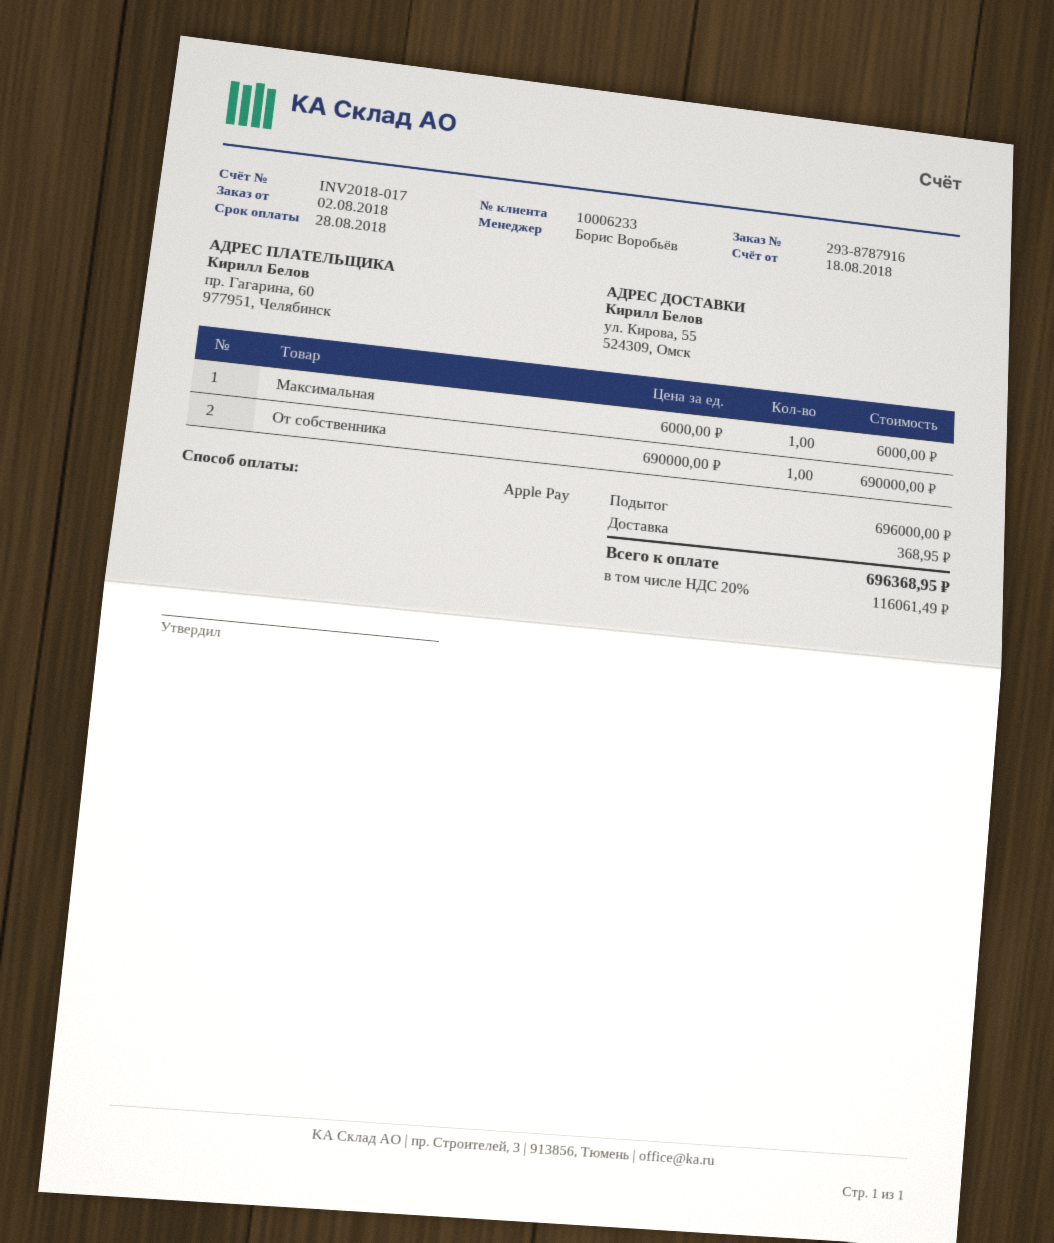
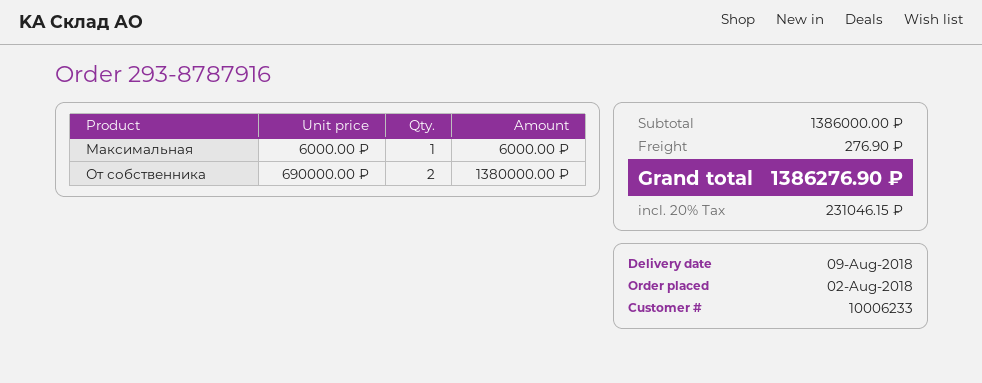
От собственника: 1 x 690000.00 = 690000.00 -> 2 x 690000.00 = 1380000.00
subtotal: 696000.00 -> 1386000.00
shipping: 368.95 -> 276.90
tax: 20% = 116061.49 -> 20% = 231046.15
total: 696368.95 -> 1386276.90

